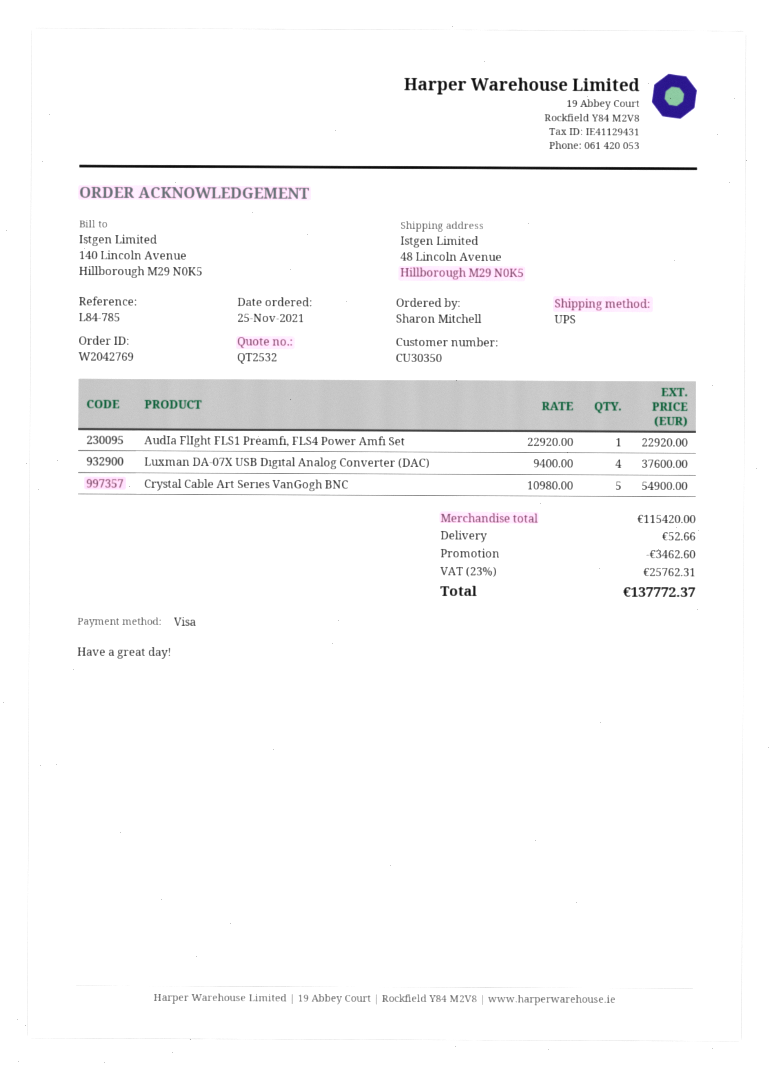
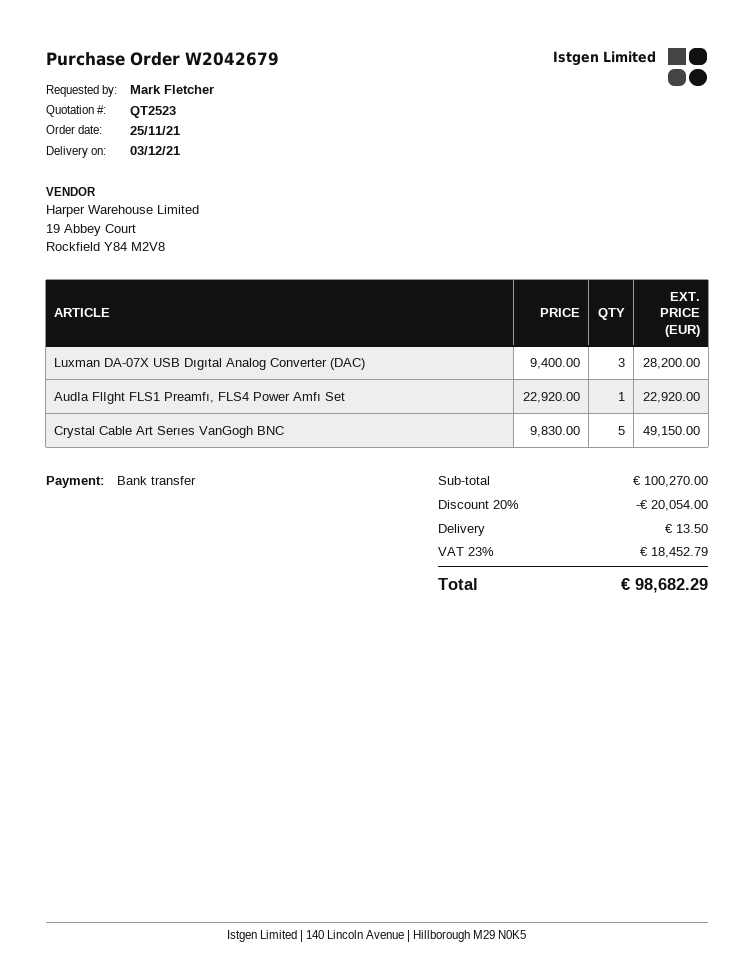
quote number: QT2532 -> QT2523
order number: W2042769 -> W2042679
ordered by: Sharon Mitchell -> Mark Fletcher
payment method: Visa -> bank transfer
Luxman DA-07X USB Dıgıtal Analog Converter (DAC): 4 x 9400.00 = 37600.00 -> 3 x 9400.00 = 28200.00
Crystal Cable Art Serıes VanGogh BNC: 5 x 10980.00 = 54900.00 -> 5 x 9830.00 = 49150.00
subtotal: 115420.00 -> 100270.00
discount: 3462.60 -> 20054.00
shipping: 52.66 -> 13.50
tax: 23% = 25762.31 -> 23% = 18452.79
total: 137772.37 -> 98682.29

